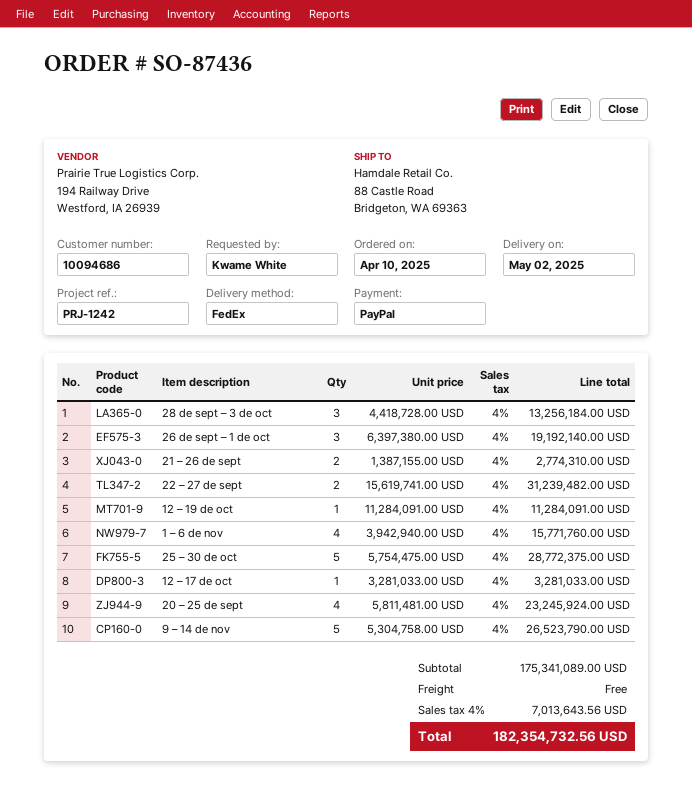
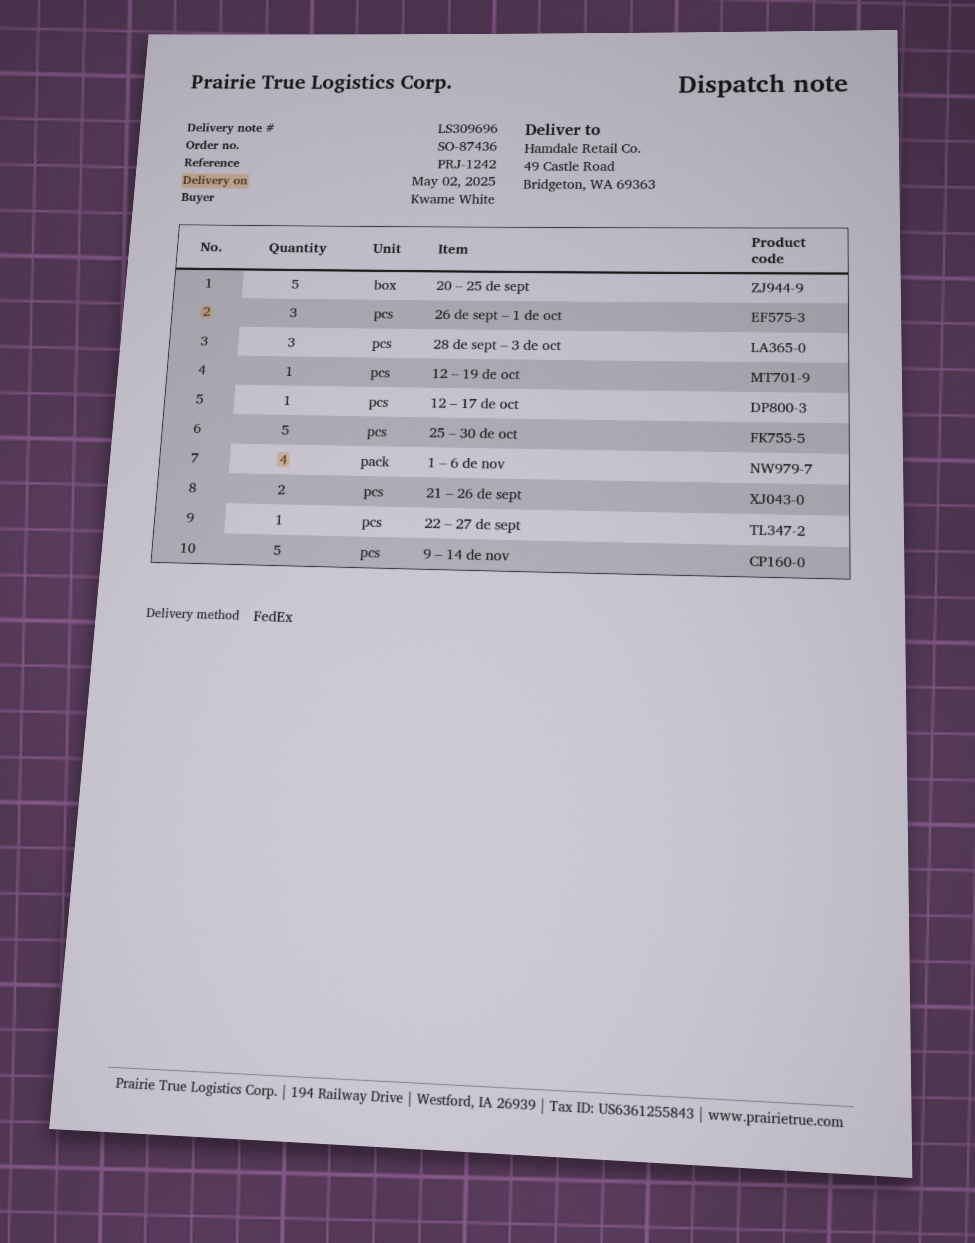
ship to: 88 Castle Road, Bridgeton, WA 69363 -> 49 Castle Road, Bridgeton, WA 69363
22 – 27 de sept: 2 -> 1
20 – 25 de sept: 4 -> 5

